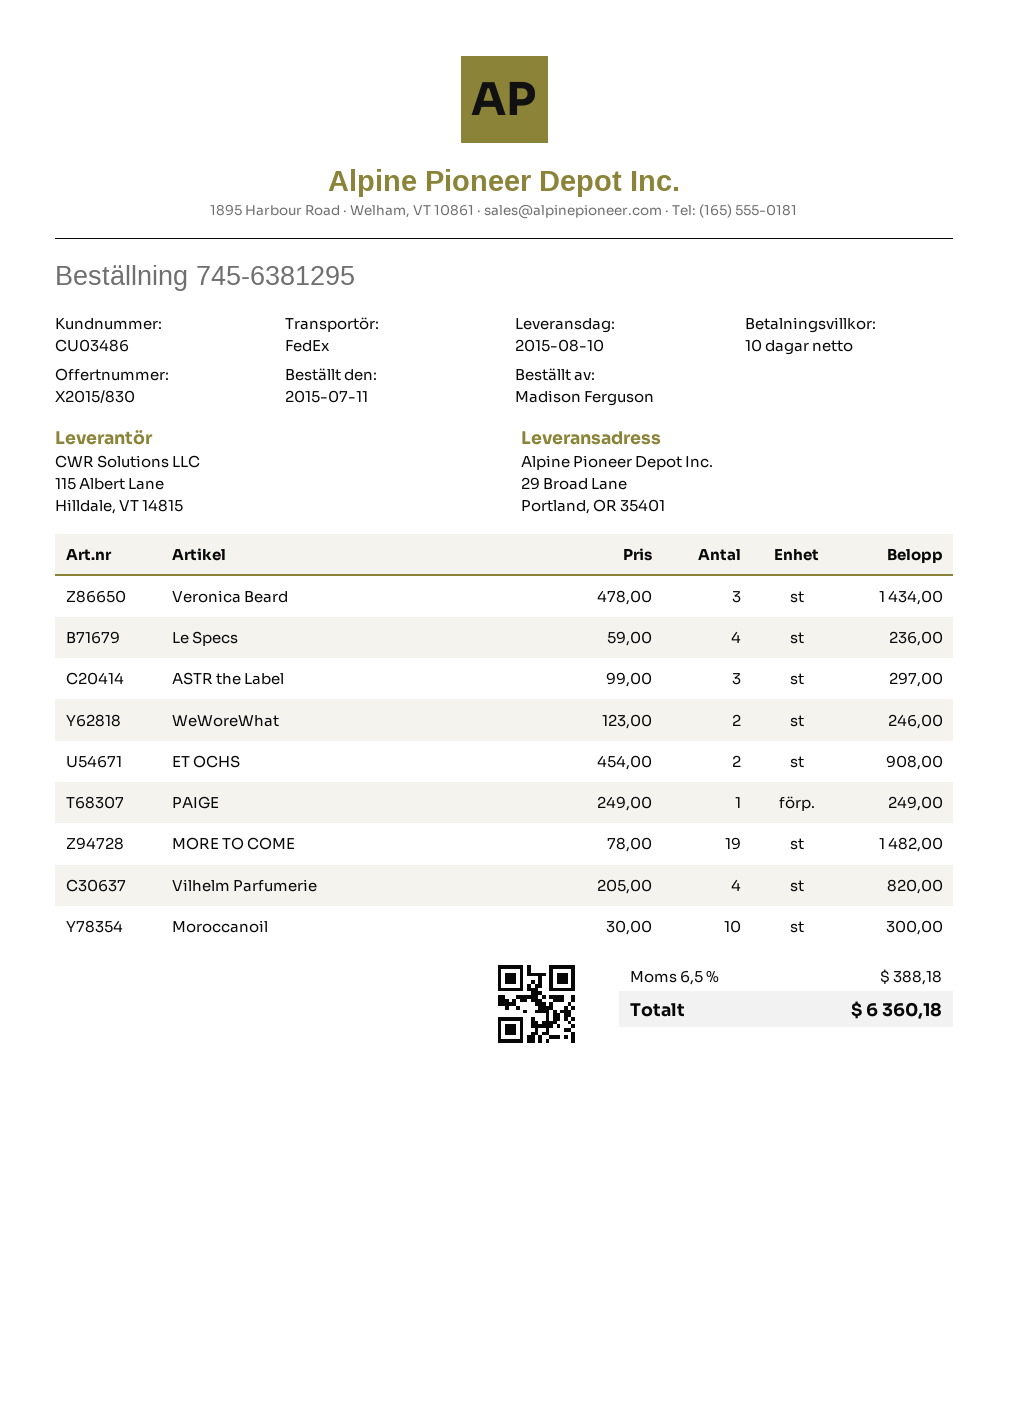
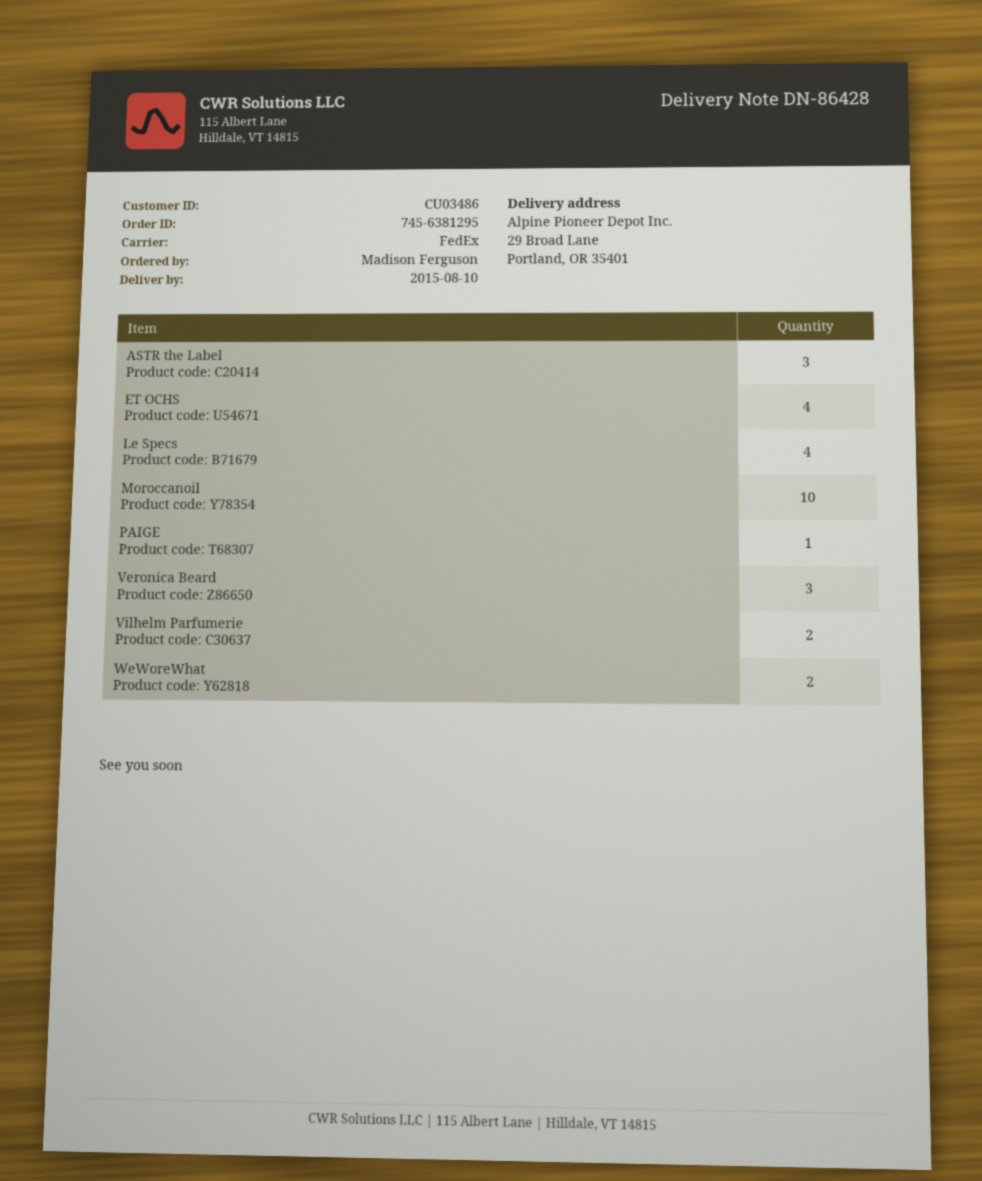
ET OCHS: 2 -> 4
MORE TO COME: 19 -> none
Vilhelm Parfumerie: 4 -> 2

